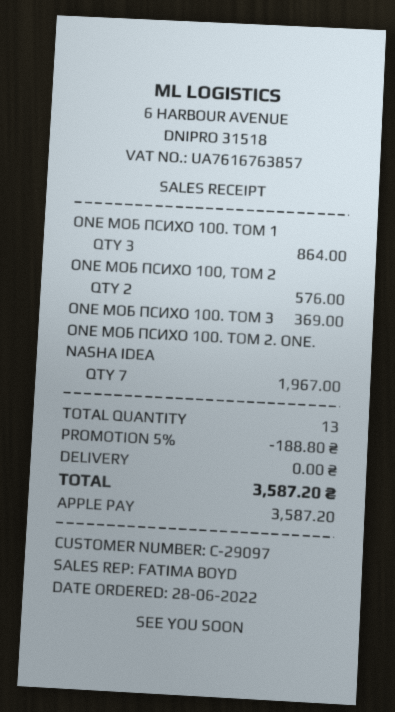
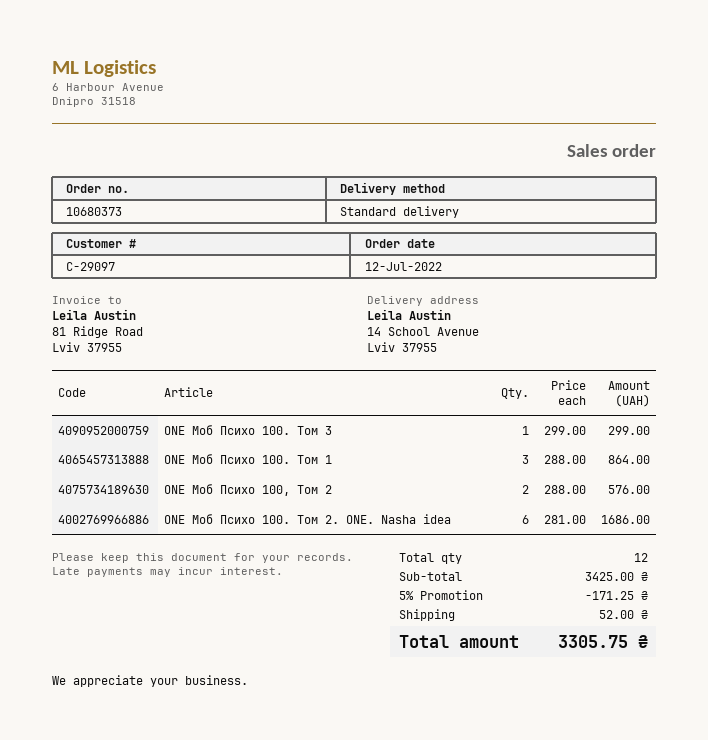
order date: 2022-06-28 -> 2022-07-12
ONE МОБ ПСИХО 100. ТОМ 3: 1 for 369.00 -> 1 for 299.00
ONE МОБ ПСИХО 100. ТОМ 2. ONE. NASHA IDEA: 7 for 1967.00 -> 6 for 1686.00
total quantity: 13 -> 12
discount: 5% = 188.80 -> 5% = 171.25
shipping: 0.00 -> 52.00
total: 3587.20 -> 3305.75

